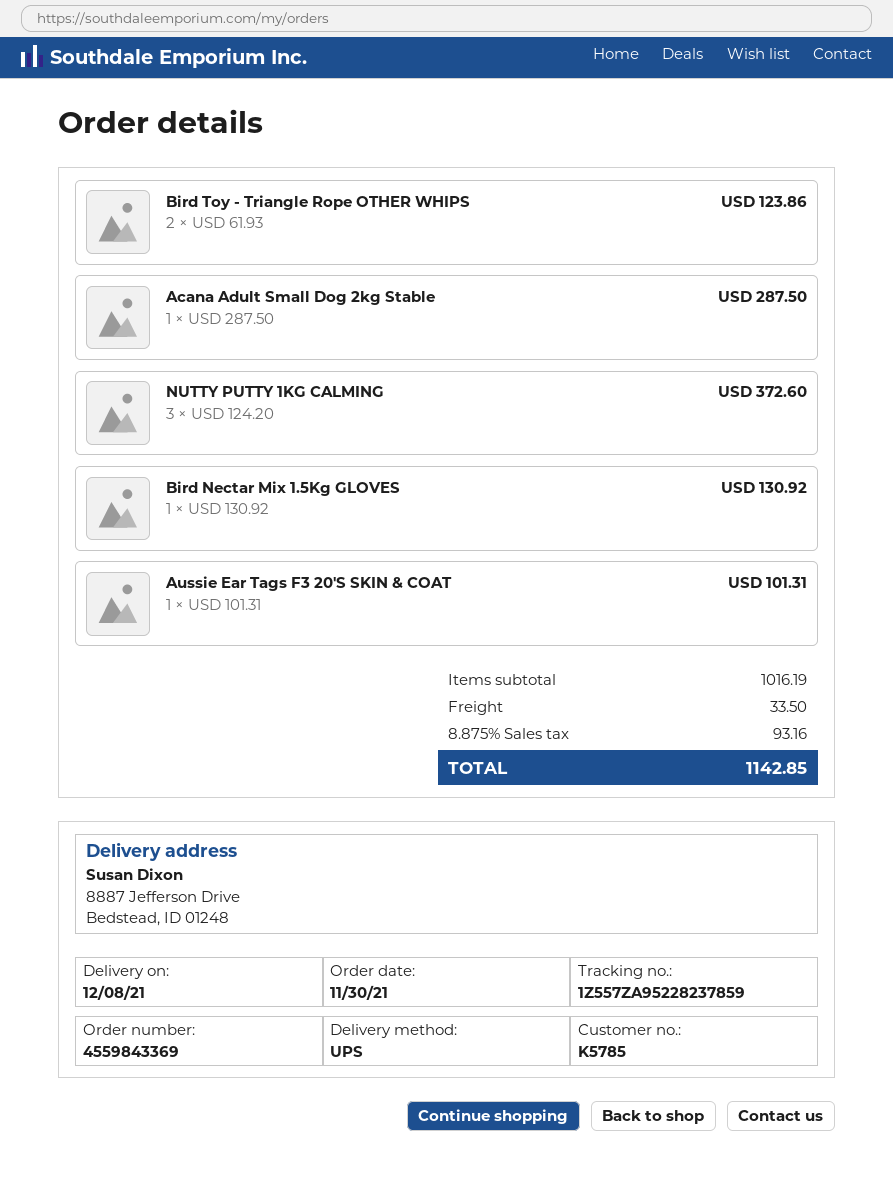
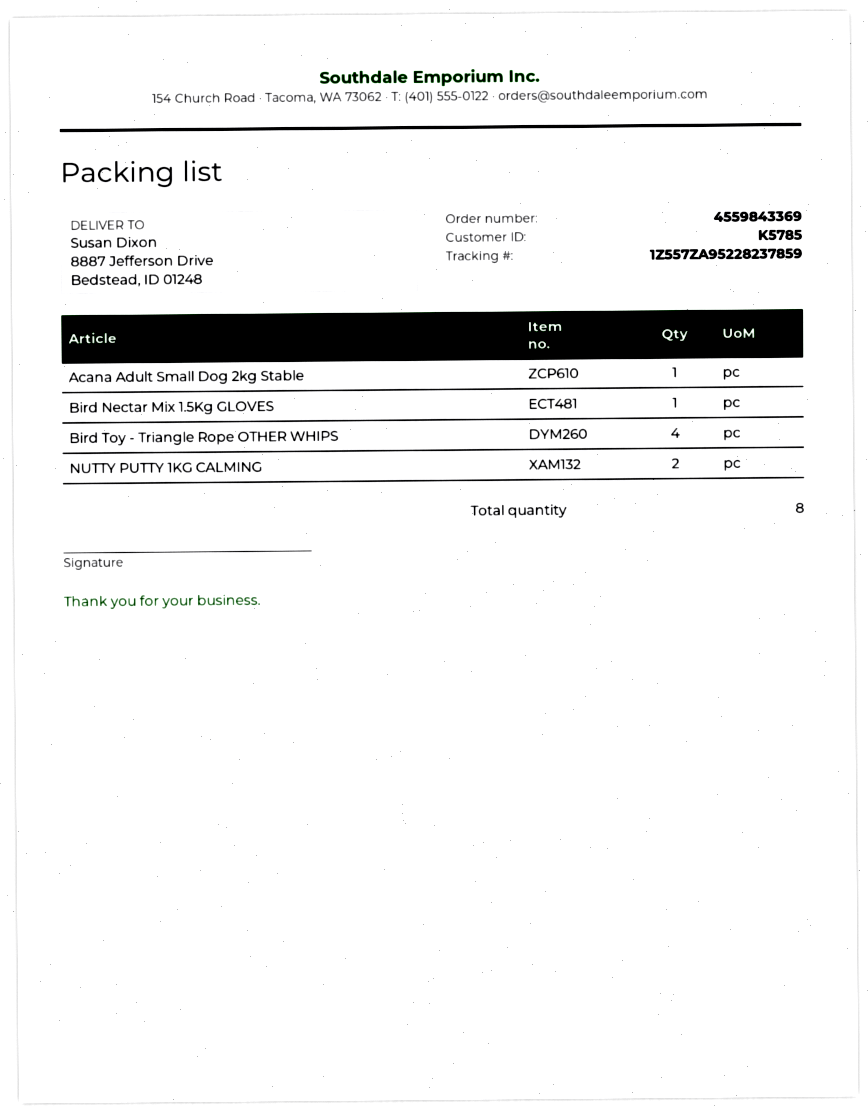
Bird Toy - Triangle Rope OTHER WHIPS: 2 -> 4
NUTTY PUTTY 1KG CALMING: 3 -> 2
Aussie Ear Tags F3 20'S SKIN & COAT: 1 -> none

